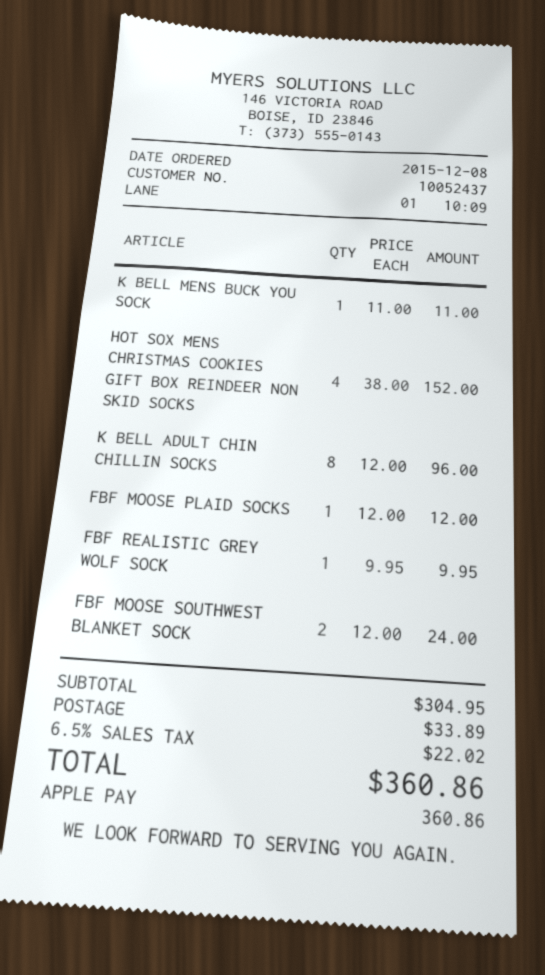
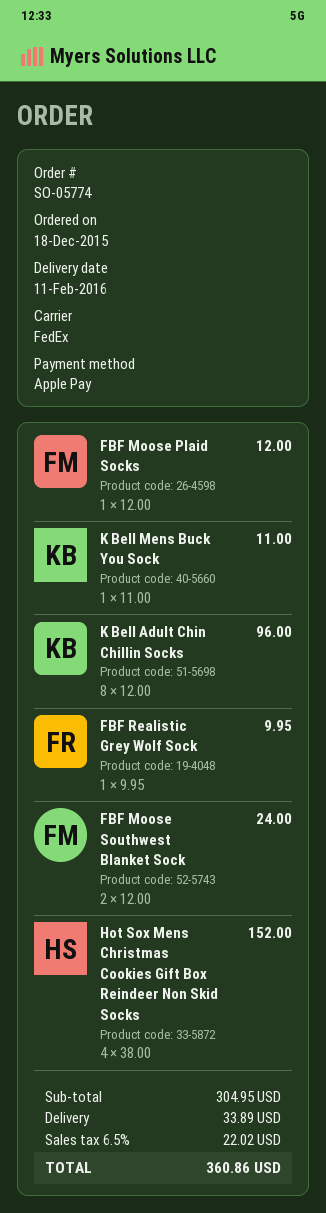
order date: 2015-12-08 -> 2015-12-18

